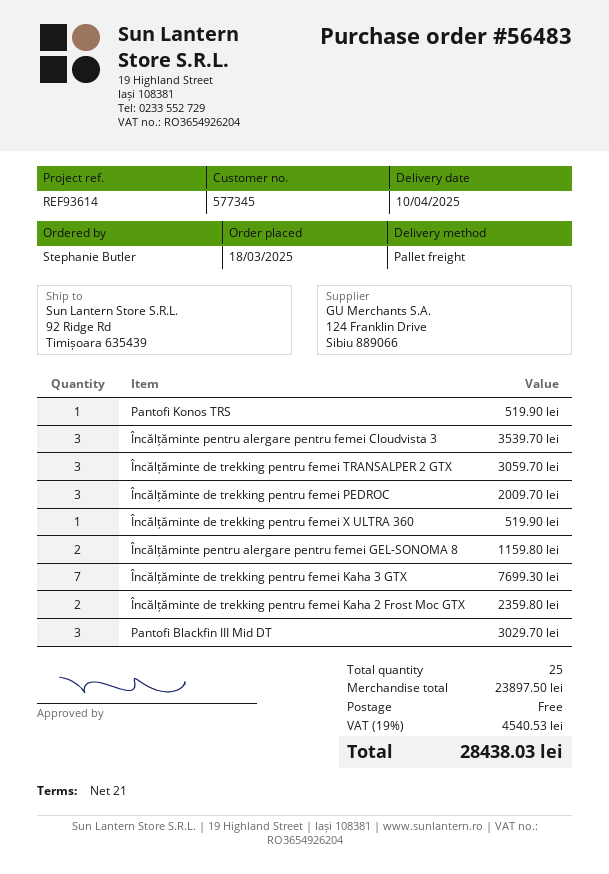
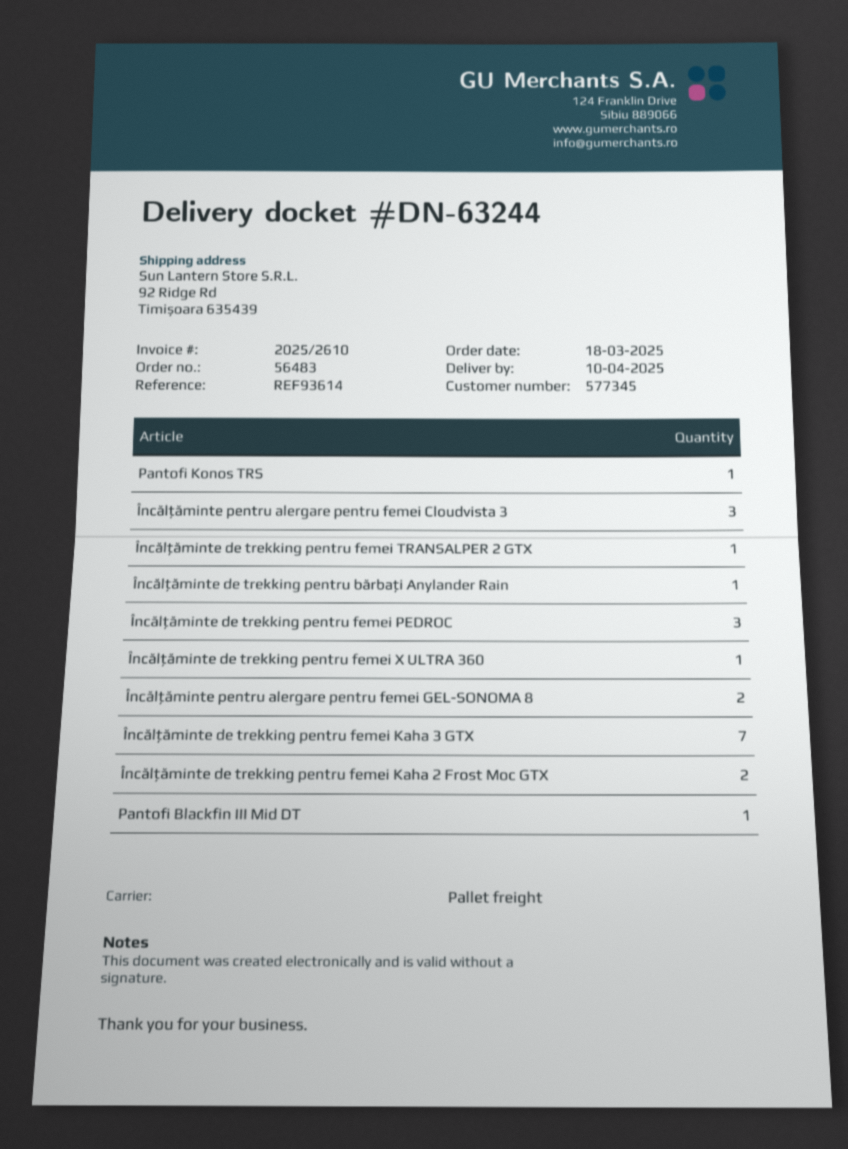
Încălțăminte de trekking pentru femei TRANSALPER 2 GTX: 3 -> 1
Pantofi Blackfin III Mid DT: 3 -> 1
Încălțăminte de trekking pentru bărbați Anylander Rain: none -> 1

